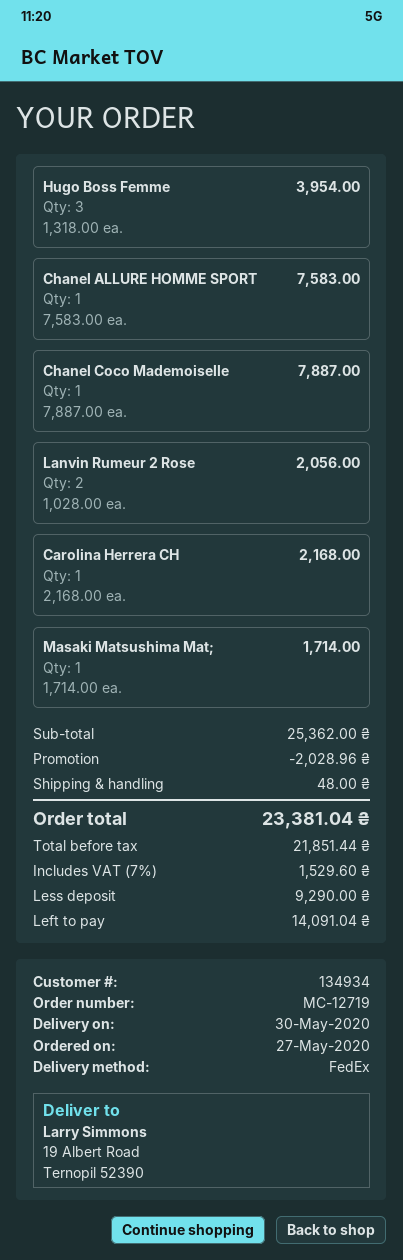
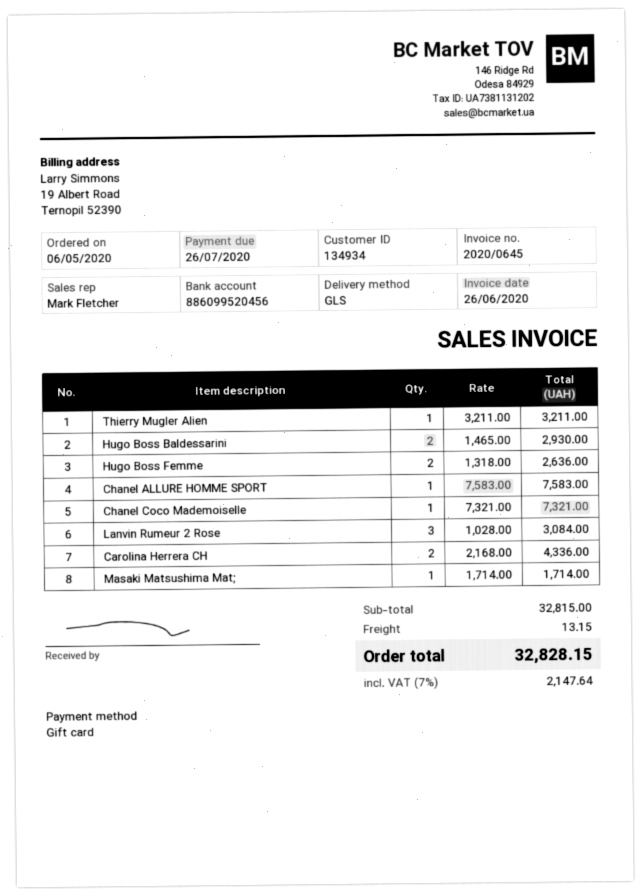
order date: 2020-05-27 -> 2020-05-06
shipping method: FedEx -> GLS
Hugo Boss Femme: 3 x 1318.00 = 3954.00 -> 2 x 1318.00 = 2636.00
Chanel Coco Mademoiselle: 1 x 7887.00 = 7887.00 -> 1 x 7321.00 = 7321.00
Lanvin Rumeur 2 Rose: 2 x 1028.00 = 2056.00 -> 3 x 1028.00 = 3084.00
Carolina Herrera CH: 1 x 2168.00 = 2168.00 -> 2 x 2168.00 = 4336.00
Thierry Mugler Alien: none -> 1 x 3211.00 = 3211.00
Hugo Boss Baldessarini: none -> 2 x 1465.00 = 2930.00
subtotal: 25362.00 -> 32815.00
discount: 2028.96 -> none
shipping: 48.00 -> 13.15
tax: 7% = 1529.60 -> 7% = 2147.64
total: 23381.04 -> 32828.15

